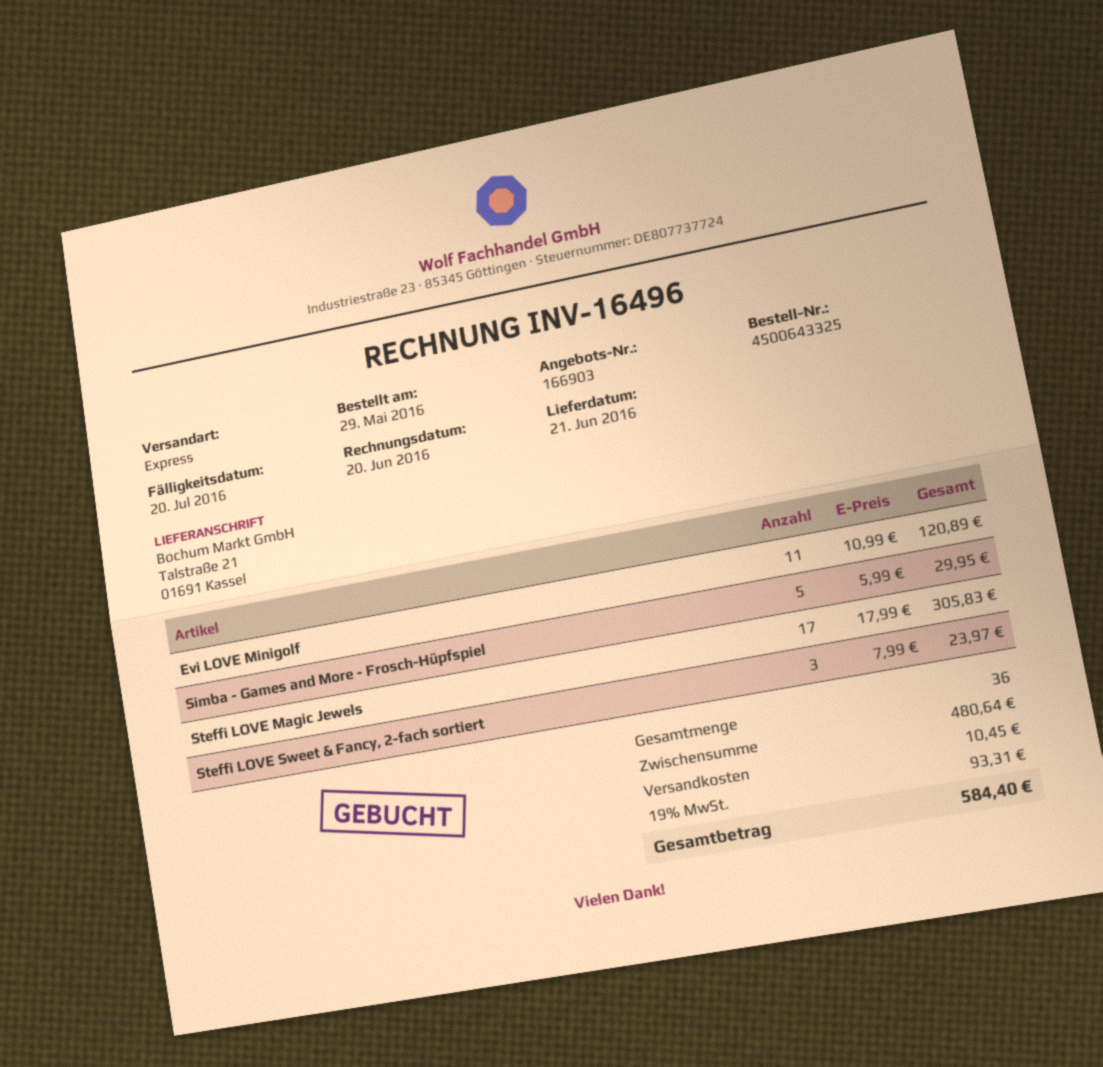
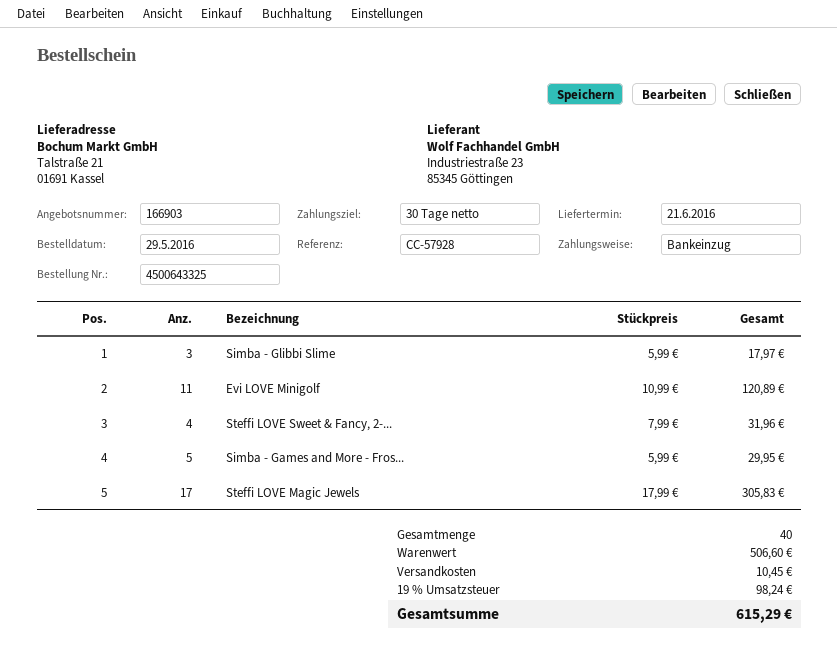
Steffi LOVE Sweet & Fancy, 2-fach sortiert: 3 x 7.99 = 23.97 -> 4 x 7.99 = 31.96
Simba - Glibbi Slime: none -> 3 x 5.99 = 17.97
total quantity: 36 -> 40
subtotal: 480.64 -> 506.60
tax: 19% = 93.31 -> 19% = 98.24
total: 584.40 -> 615.29

